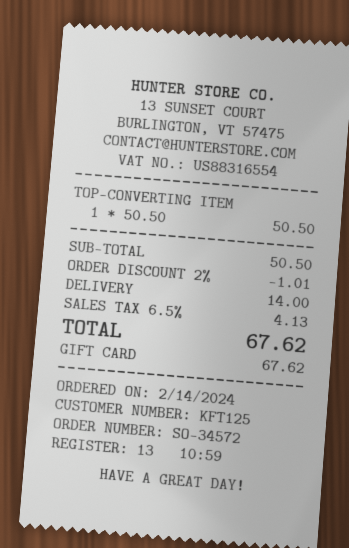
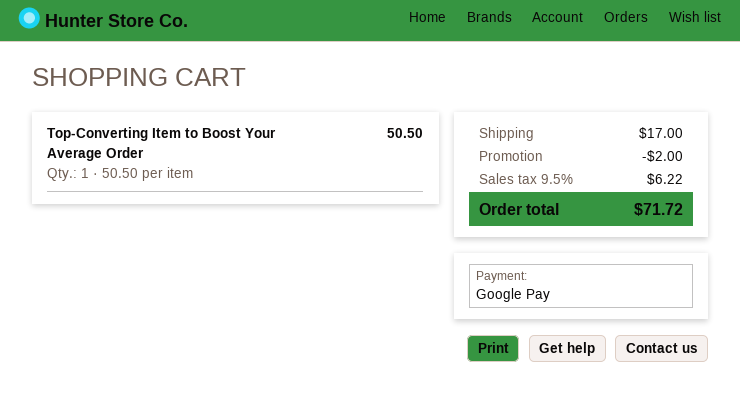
payment method: gift card -> Google Pay
discount: 1.01 -> 2.00
shipping: 14.00 -> 17.00
tax: 6.5% = 4.13 -> 9.5% = 6.22
total: 67.62 -> 71.72

